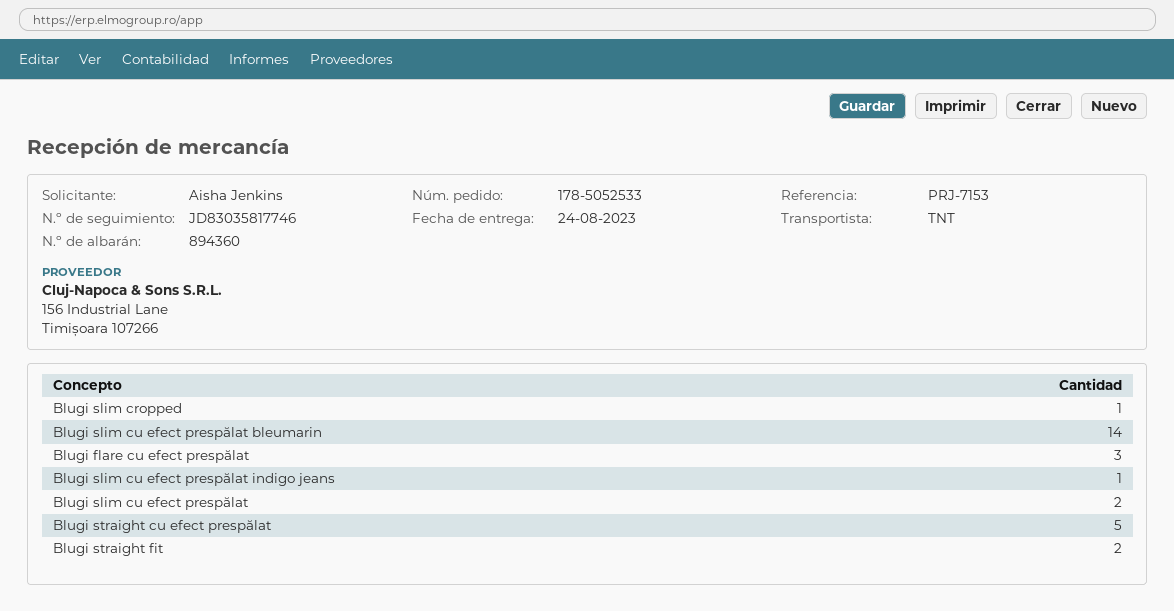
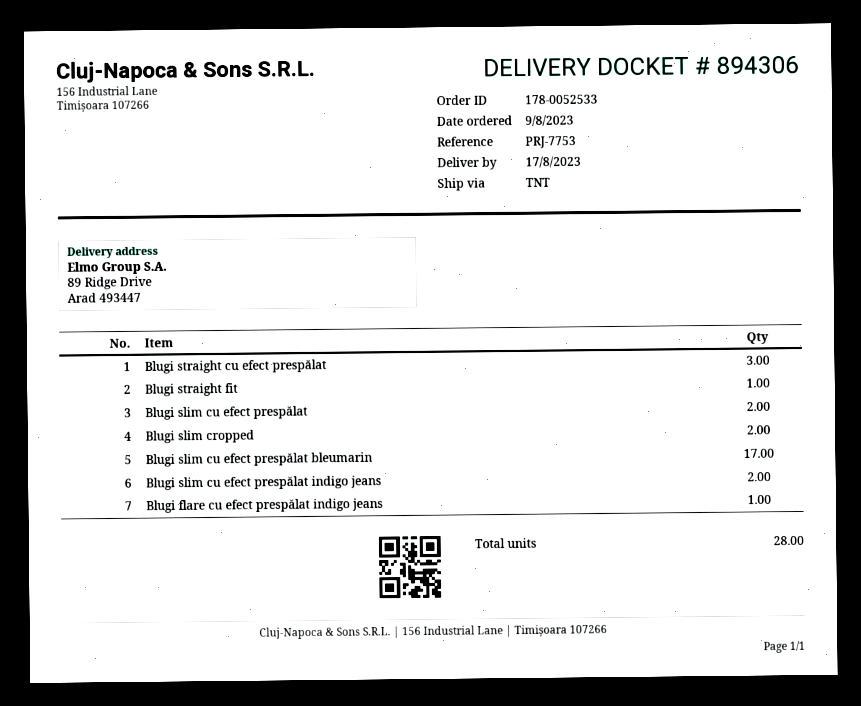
order number: 178-5052533 -> 178-0052533
delivery note number: 894360 -> 894306
delivery date: 2023-08-24 -> 2023-08-17
reference: PRJ-7153 -> PRJ-7753
Blugi slim cropped: 1 -> 2
Blugi slim cu efect prespălat bleumarin: 14 -> 17
Blugi flare cu efect prespălat: 3 -> none
Blugi slim cu efect prespălat indigo jeans: 1 -> 2
Blugi straight cu efect prespălat: 5 -> 3
Blugi straight fit: 2 -> 1
Blugi flare cu efect prespălat indigo jeans: none -> 1

